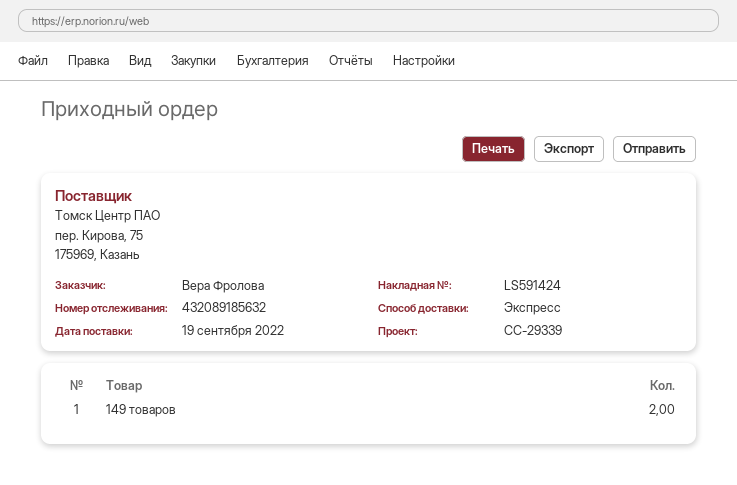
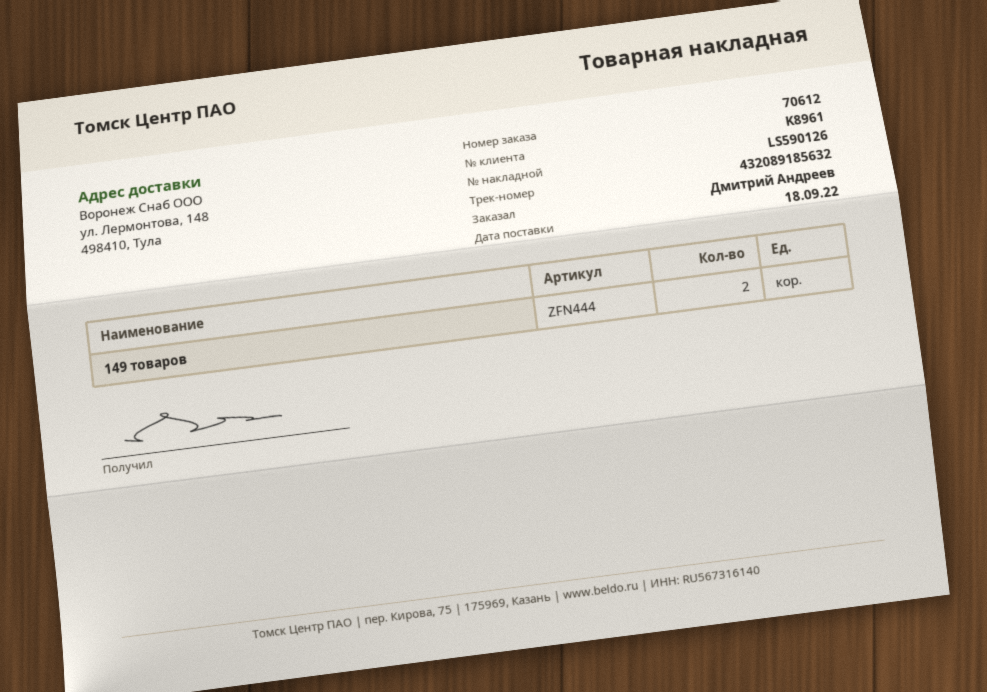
delivery note number: LS591424 -> LS590126
delivery date: 2022-09-19 -> 2022-09-18
ordered by: Вера Фролова -> Дмитрий Андреев

